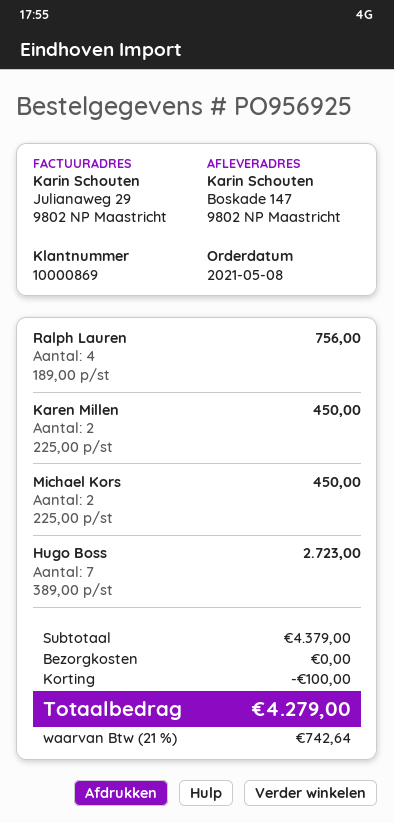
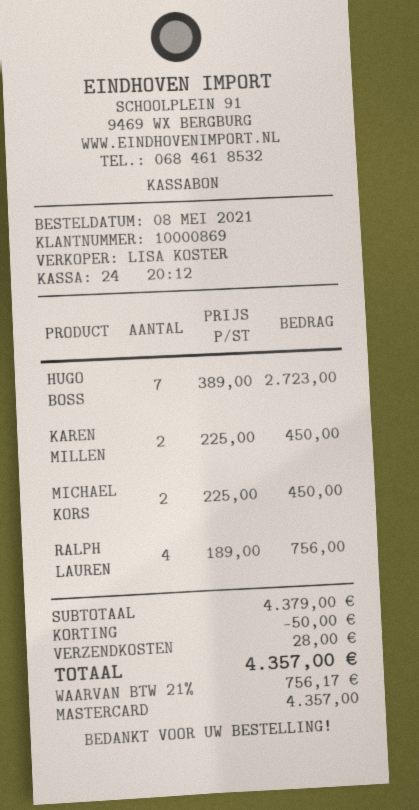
discount: 100.00 -> 50.00
shipping: 0.00 -> 28.00
tax: 21% = 742.64 -> 21% = 756.17
total: 4279.00 -> 4357.00

